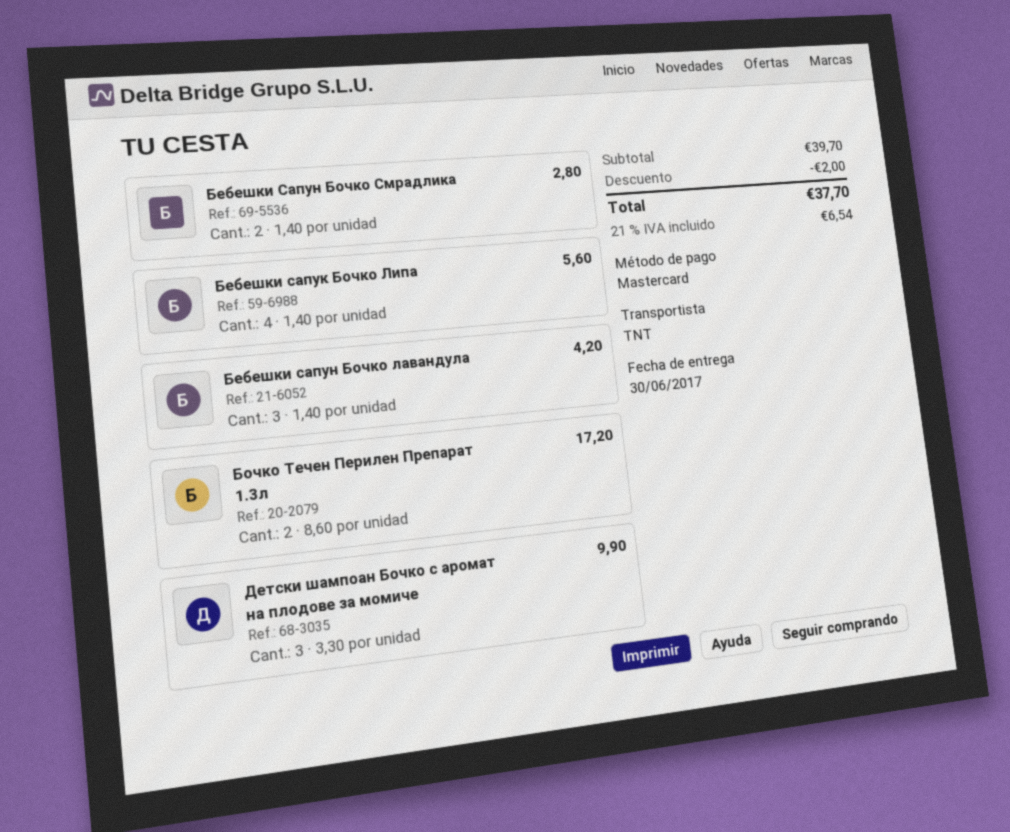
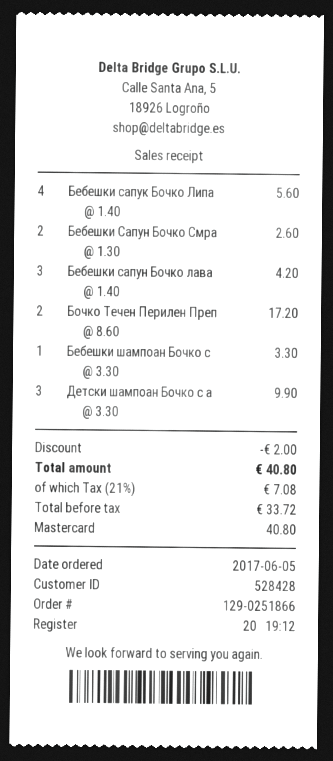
Бебешки Сапун Бочко Смрадлика: 2 x 1.40 = 2.80 -> 2 x 1.30 = 2.60
Бебeшки шампоан Бочко с: none -> 1 x 3.30 = 3.30
tax: 21% = 6.54 -> 21% = 7.08
total: 37.70 -> 40.80

